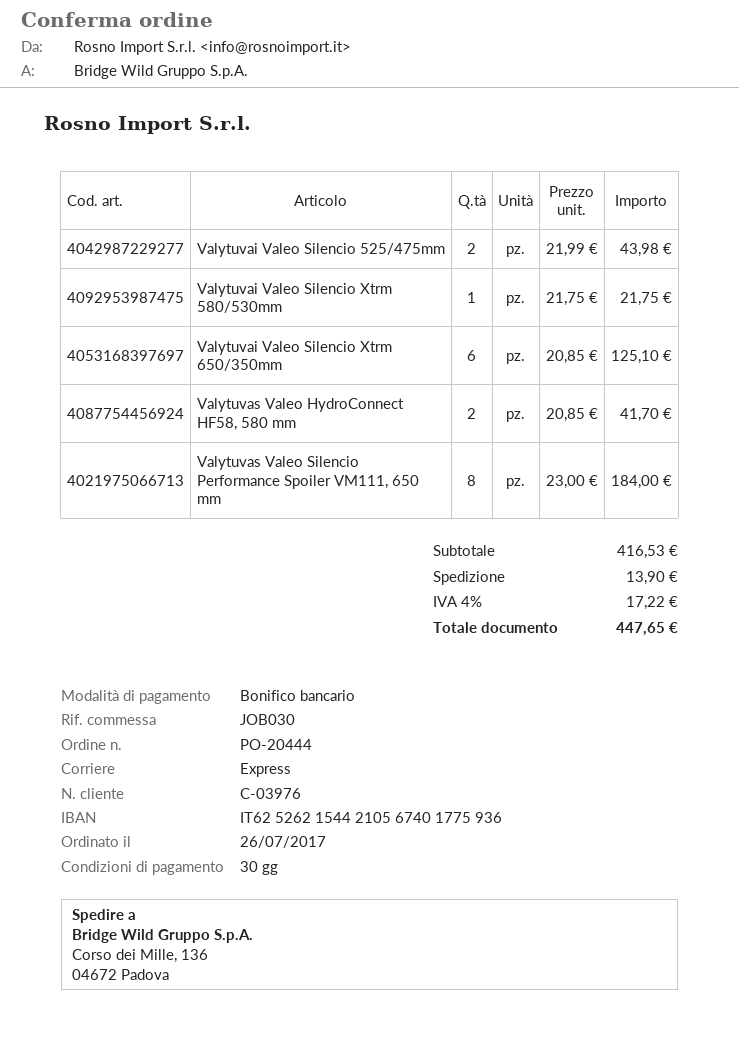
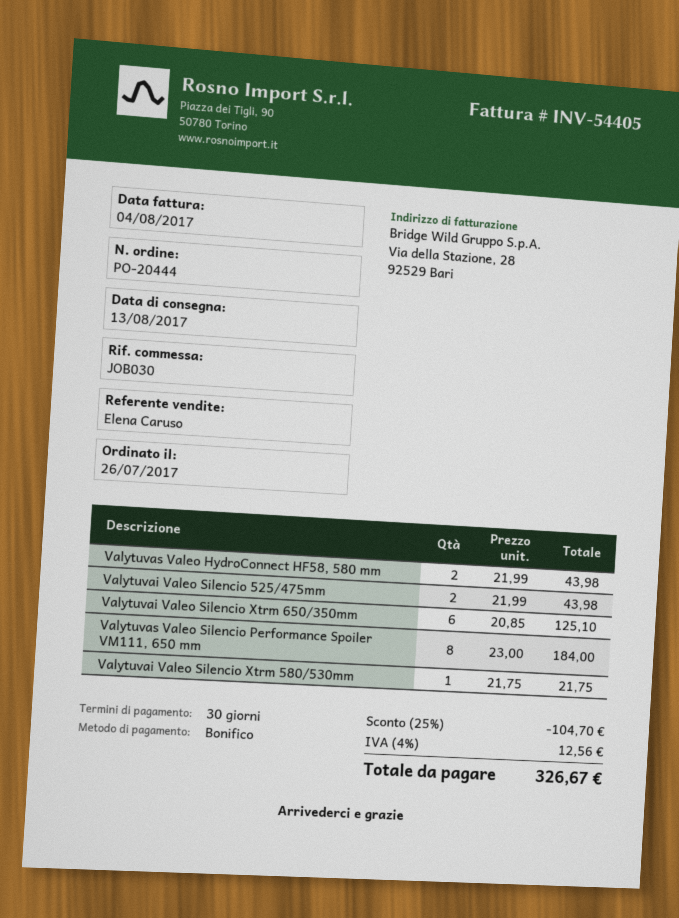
Valytuvas Valeo HydroConnect HF58, 580 mm: 2 x 20.85 = 41.70 -> 2 x 21.99 = 43.98
discount: none -> 25% = 104.70
shipping: 13.90 -> none
tax: 4% = 17.22 -> 4% = 12.56
total: 447.65 -> 326.67

